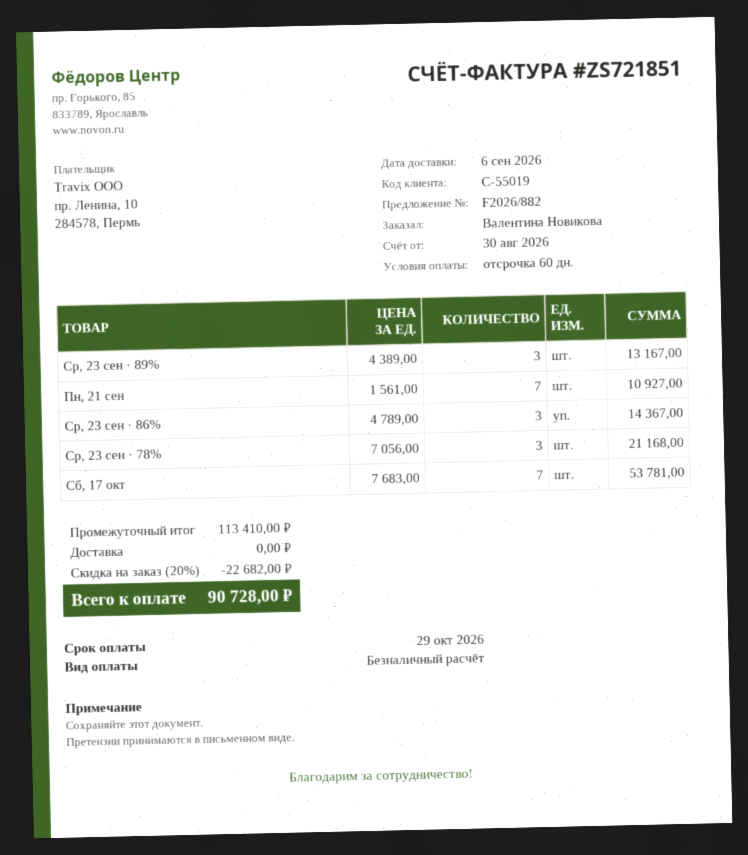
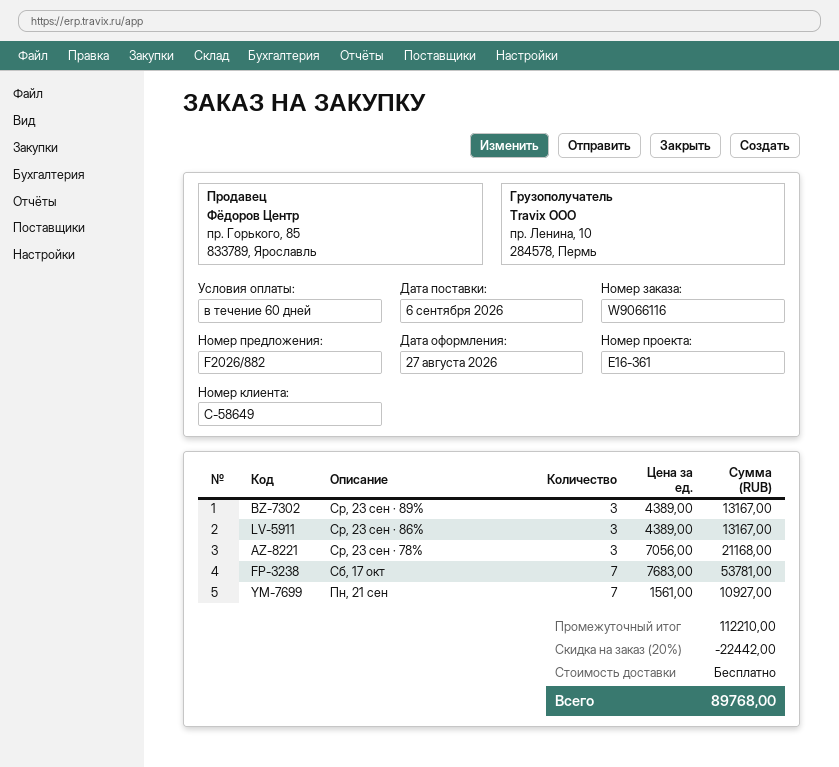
customer number: C-55019 -> C-58649
Ср, 23 сен · 86%: 3 x 4789.00 = 14367.00 -> 3 x 4389.00 = 13167.00
subtotal: 113410.00 -> 112210.00
discount: 20% = 22682.00 -> 20% = 22442.00
total: 90728.00 -> 89768.00

